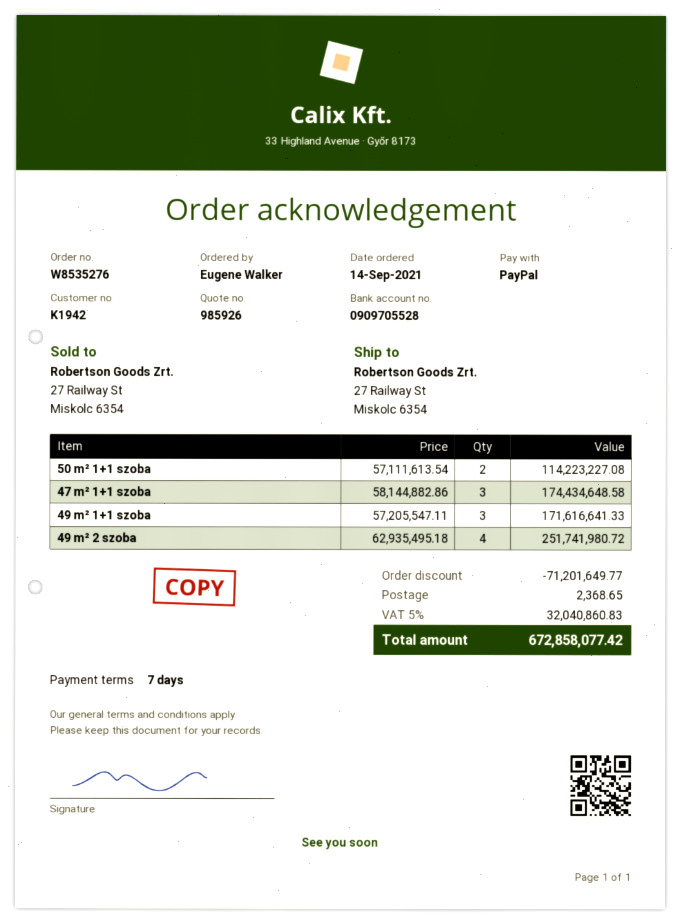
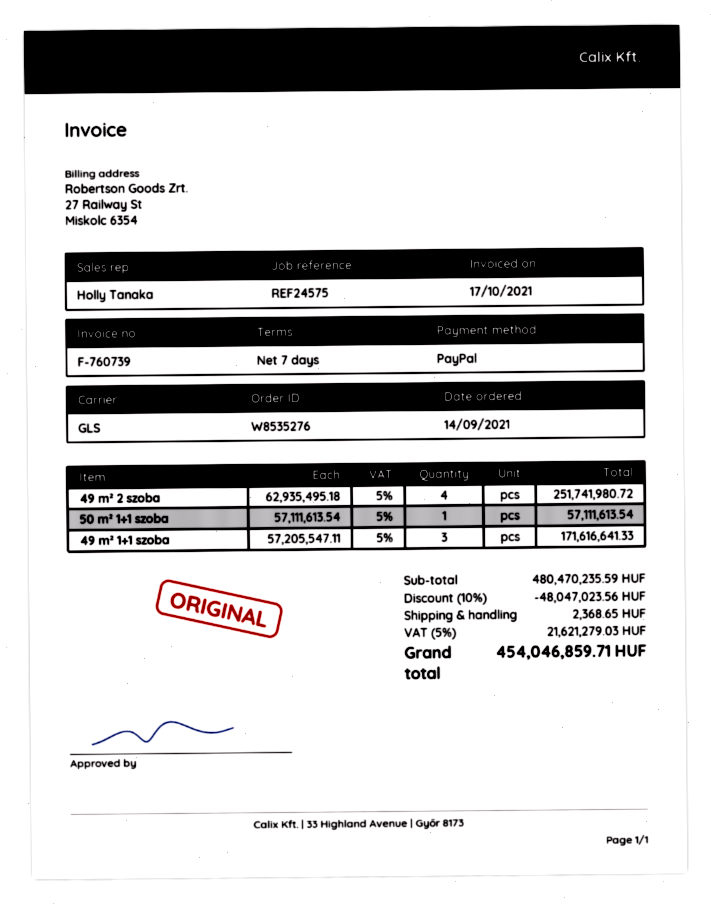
50 m² 1+1 szoba: 2 x 57111613.54 = 114223227.08 -> 1 x 57111613.54 = 57111613.54
47 m² 1+1 szoba: 3 x 58144882.86 = 174434648.58 -> none
discount: 71201649.77 -> 48047023.56
tax: 5% = 32040860.83 -> 5% = 21621279.03
total: 672858077.42 -> 454046859.71

